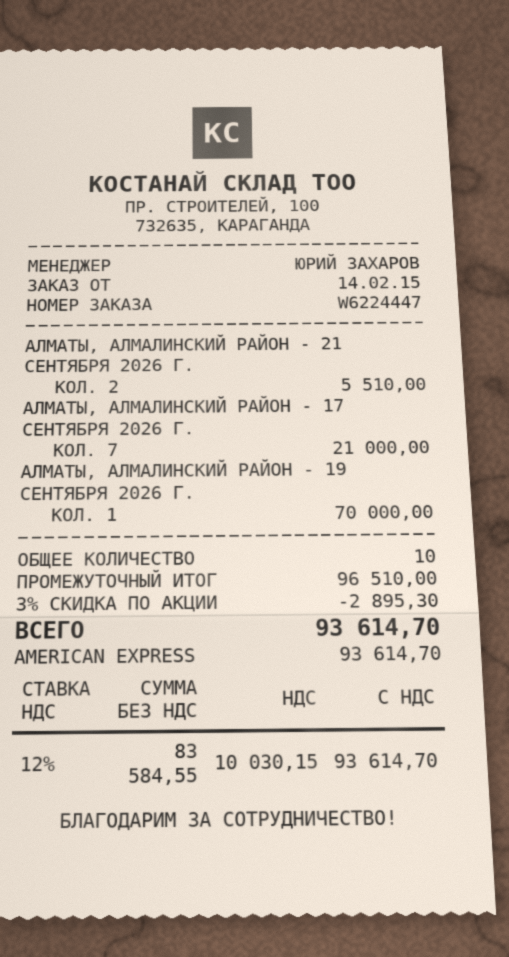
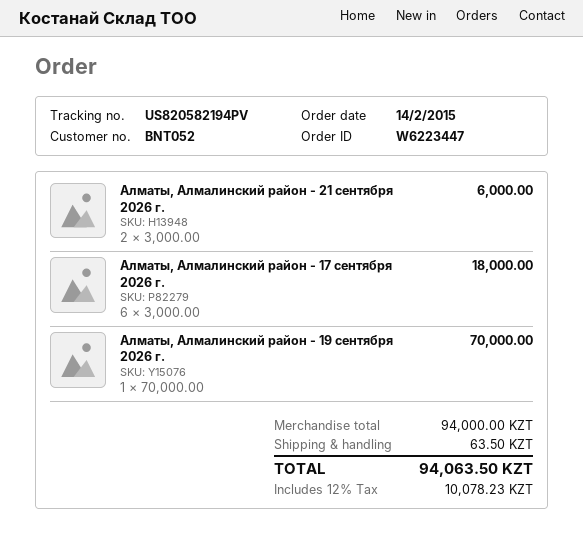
order number: W6224447 -> W6223447
АЛМАТЫ, АЛМАЛИНСКИЙ РАЙОН - 21 СЕНТЯБРЯ 2026 Г.: 2 for 5510.00 -> 2 for 6000.00
АЛМАТЫ, АЛМАЛИНСКИЙ РАЙОН - 17 СЕНТЯБРЯ 2026 Г.: 7 for 21000.00 -> 6 for 18000.00
subtotal: 96510.00 -> 94000.00
discount: 3% = 2895.30 -> none
shipping: none -> 63.50
tax: 12% = 10030.15 -> 12% = 10078.23
total: 93614.70 -> 94063.50

